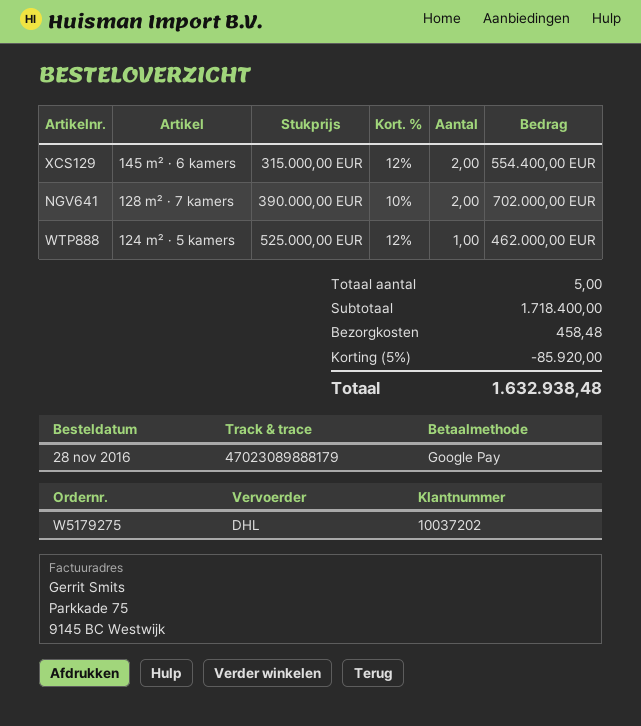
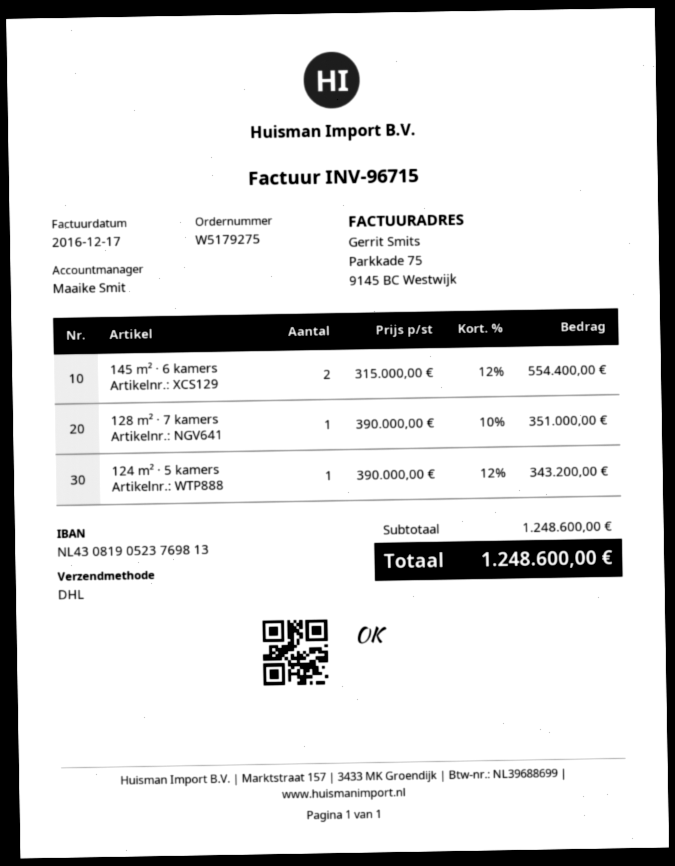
128 m² · 7 kamers: 2 x 390000.00 - 10% = 702000.00 -> 1 x 390000.00 - 10% = 351000.00
124 m² · 5 kamers: 1 x 525000.00 - 12% = 462000.00 -> 1 x 390000.00 - 12% = 343200.00
subtotal: 1718400.00 -> 1248600.00
discount: 5% = 85920.00 -> none
shipping: 458.48 -> none
total: 1632938.48 -> 1248600.00

